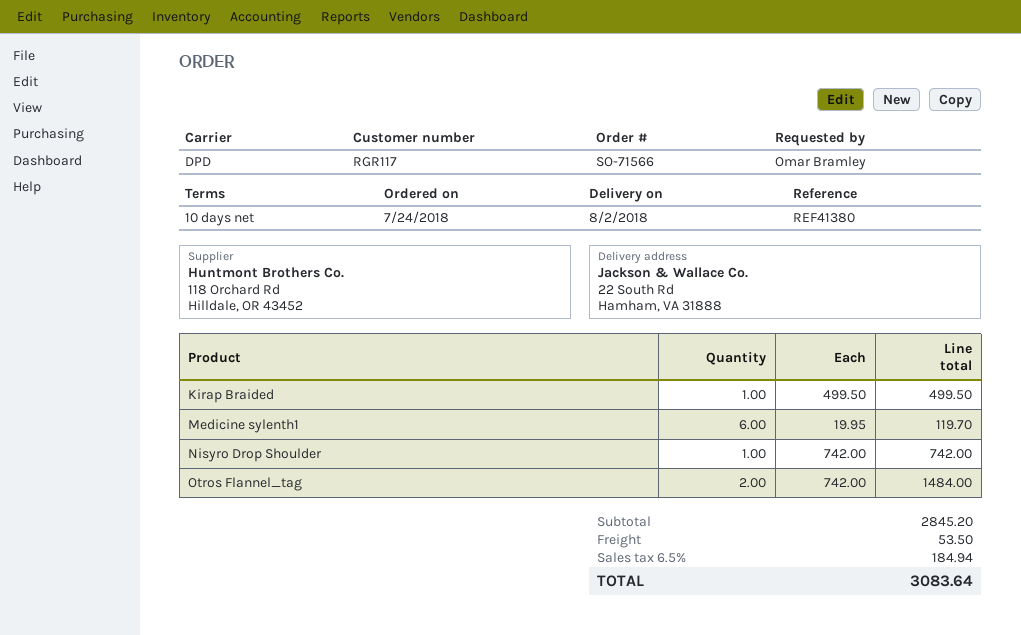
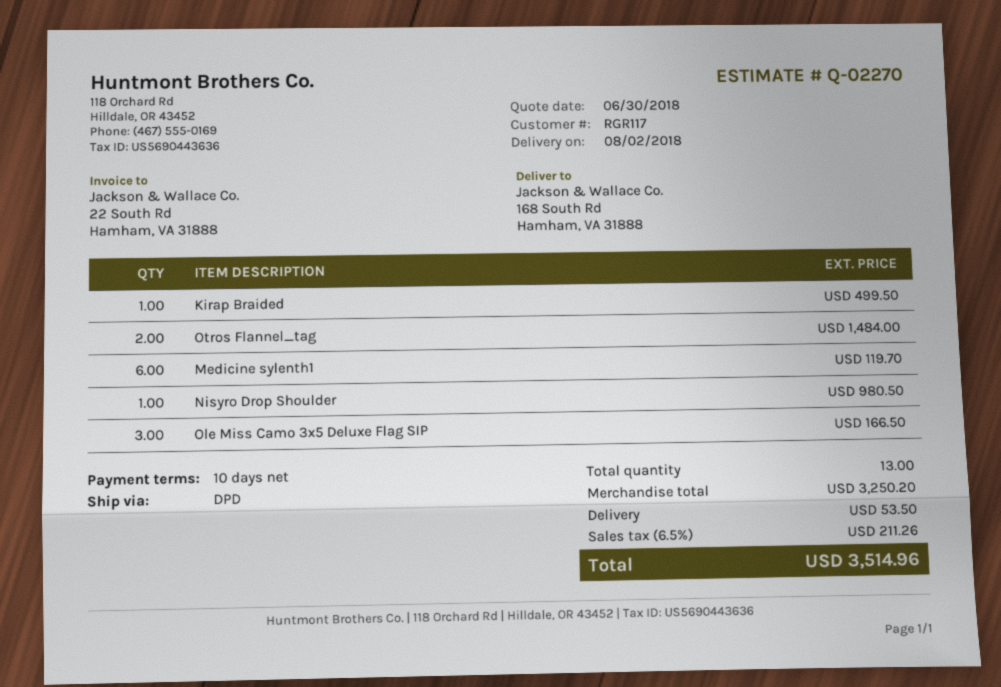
ship to: 22 South Rd, Hamham, VA 31888 -> 168 South Rd, Hamham, VA 31888
Nisyro Drop Shoulder: 1 for 742.00 -> 1 for 980.50
Ole Miss Camo 3x5 Deluxe Flag SIP: none -> 3 for 166.50
subtotal: 2845.20 -> 3250.20
tax: 6.5% = 184.94 -> 6.5% = 211.26
total: 3083.64 -> 3514.96

